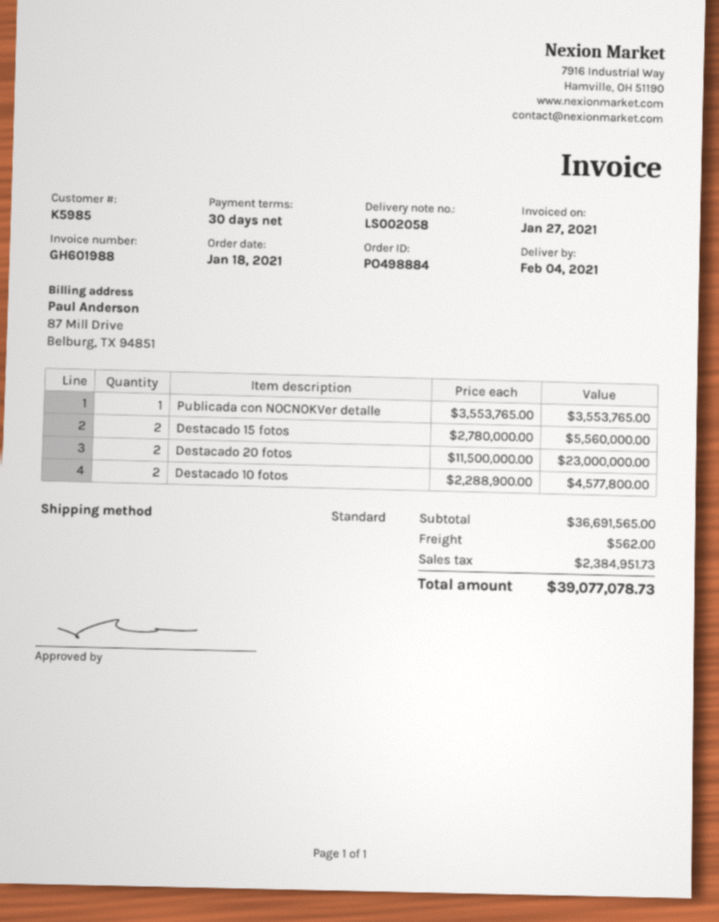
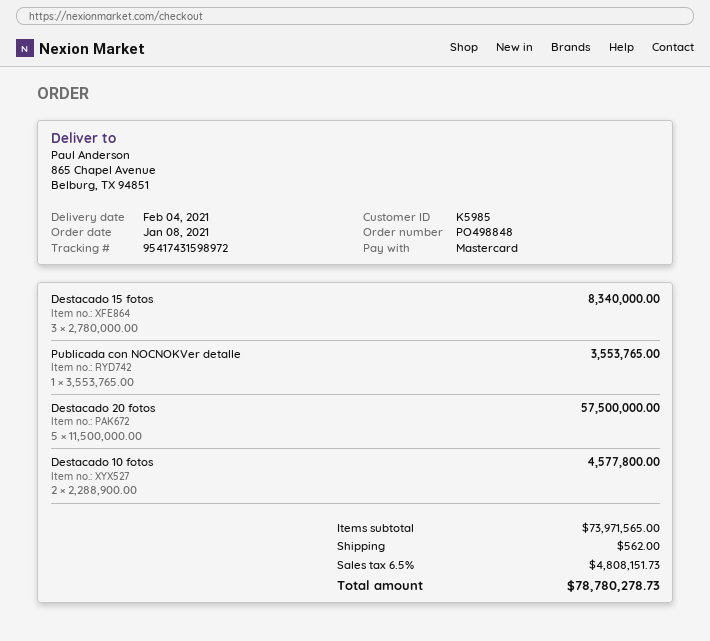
order number: PO498884 -> PO498848
order date: 2021-01-18 -> 2021-01-08
Destacado 15 fotos: 2 x 2780000.00 = 5560000.00 -> 3 x 2780000.00 = 8340000.00
Destacado 20 fotos: 2 x 11500000.00 = 23000000.00 -> 5 x 11500000.00 = 57500000.00
subtotal: 36691565.00 -> 73971565.00
tax: 2384951.73 -> 4808151.73
total: 39077078.73 -> 78780278.73

